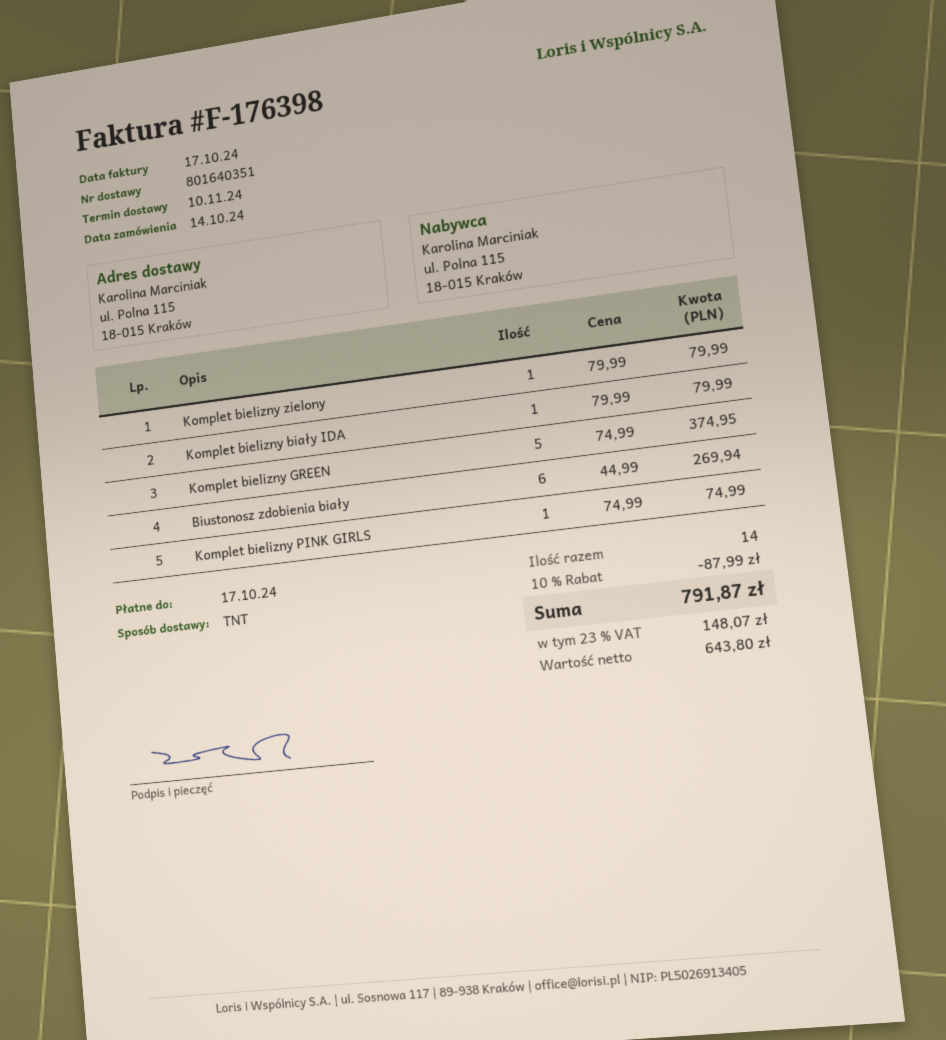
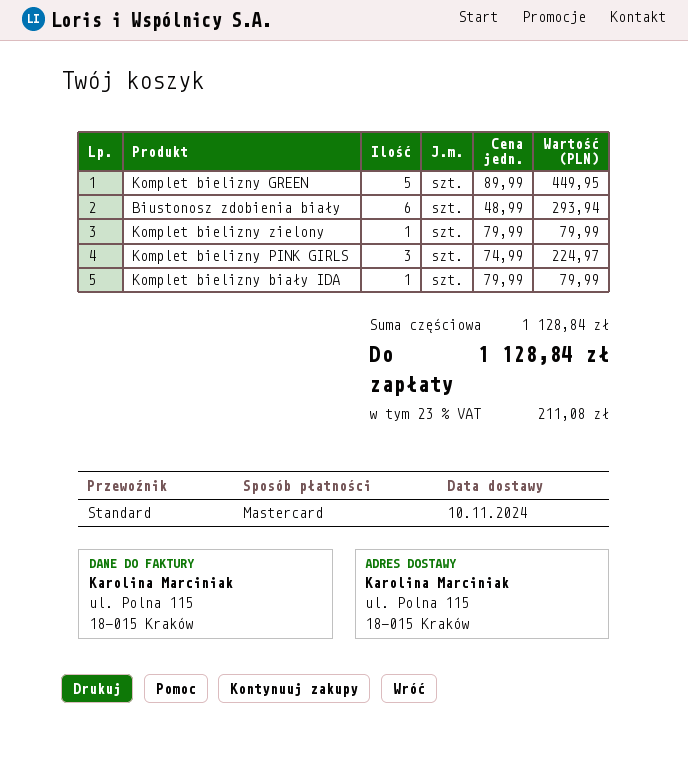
shipping method: TNT -> standard
Komplet bielizny GREEN: 5 x 74.99 = 374.95 -> 5 x 89.99 = 449.95
Biustonosz zdobienia biały: 6 x 44.99 = 269.94 -> 6 x 48.99 = 293.94
Komplet bielizny PINK GIRLS: 1 x 74.99 = 74.99 -> 3 x 74.99 = 224.97
discount: 10% = 87.99 -> none
tax: 23% = 148.07 -> 23% = 211.08
total: 791.87 -> 1128.84

